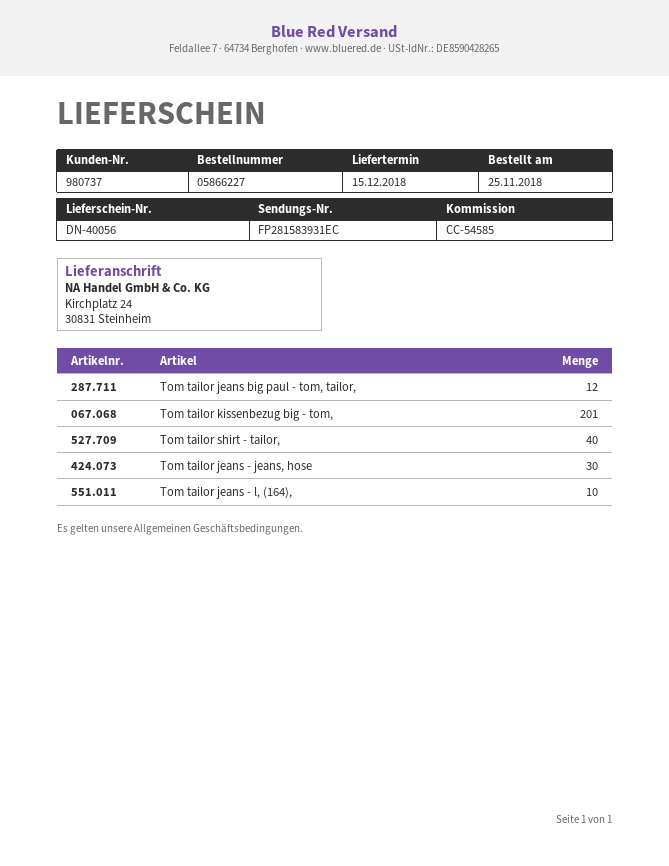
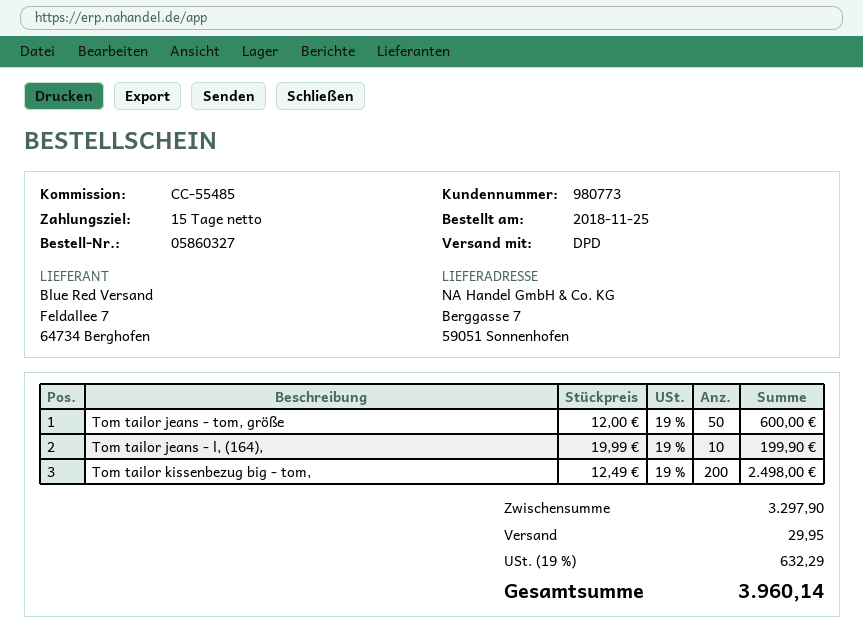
order number: 05866227 -> 05860327
customer number: 980737 -> 980773
reference: CC-54585 -> CC-55485
ship to: Kirchplatz 24, 30831 Steinheim -> Berggasse 7, 59051 Sonnenhofen
Tom tailor jeans big paul - tom, tailor,: 12 -> none
Tom tailor kissenbezug big - tom,: 201 -> 200
Tom tailor shirt - tailor,: 40 -> none
Tom tailor jeans - jeans, hose: 30 -> none
Tom tailor jeans - tom, größe: none -> 50

